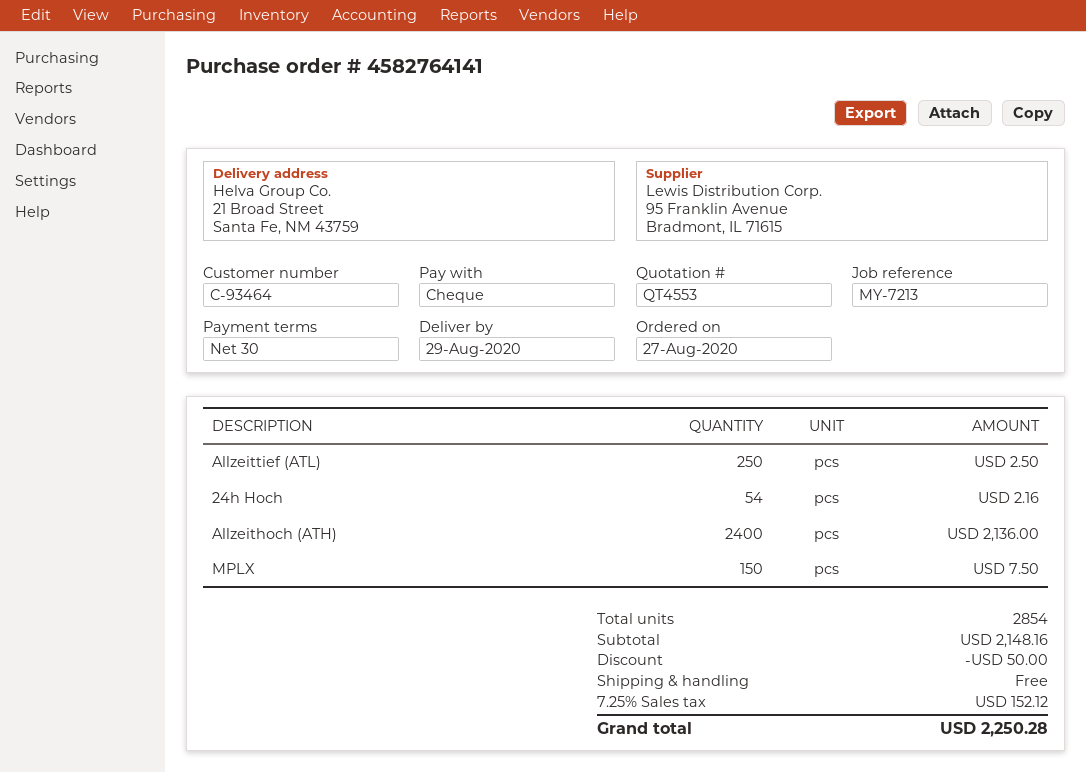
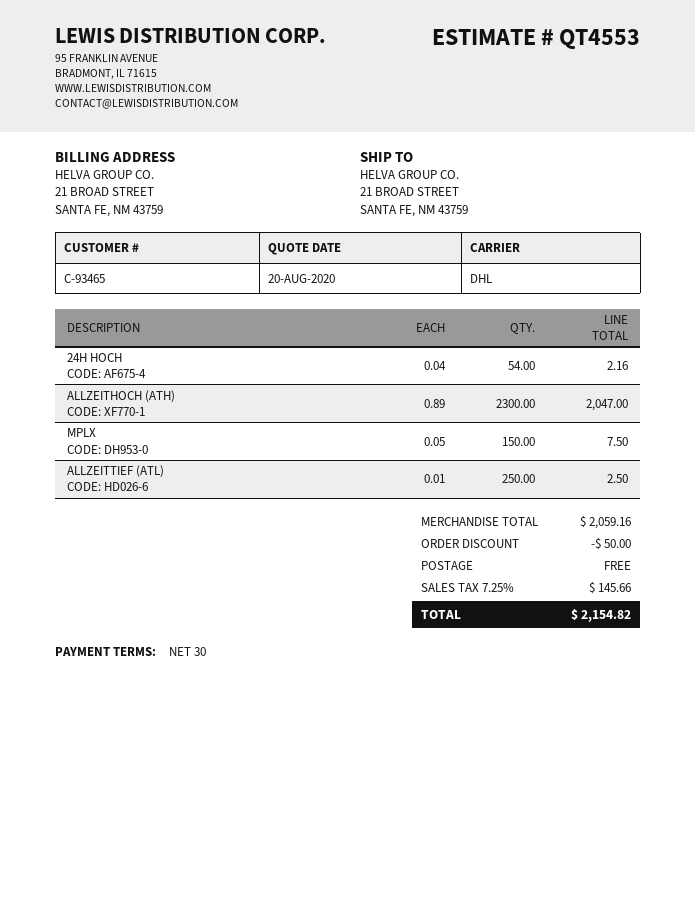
customer number: C-93464 -> C-93465
Allzeithoch (ATH): 2400 for 2136.00 -> 2300 for 2047.00
subtotal: 2148.16 -> 2059.16
tax: 7.25% = 152.12 -> 7.25% = 145.66
total: 2250.28 -> 2154.82

